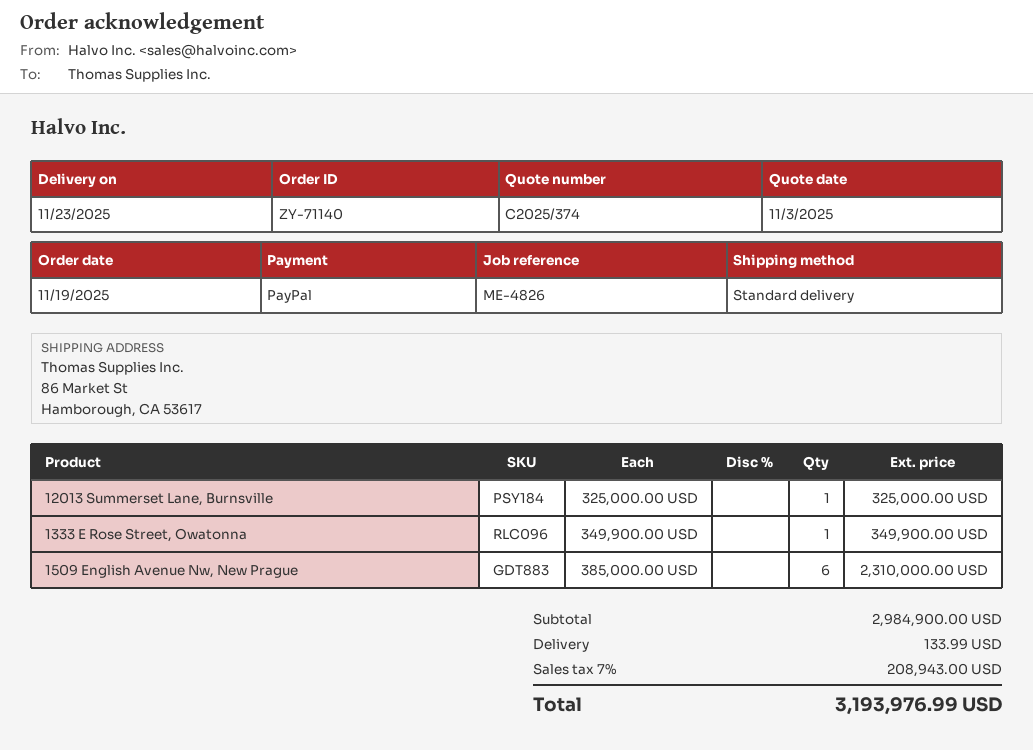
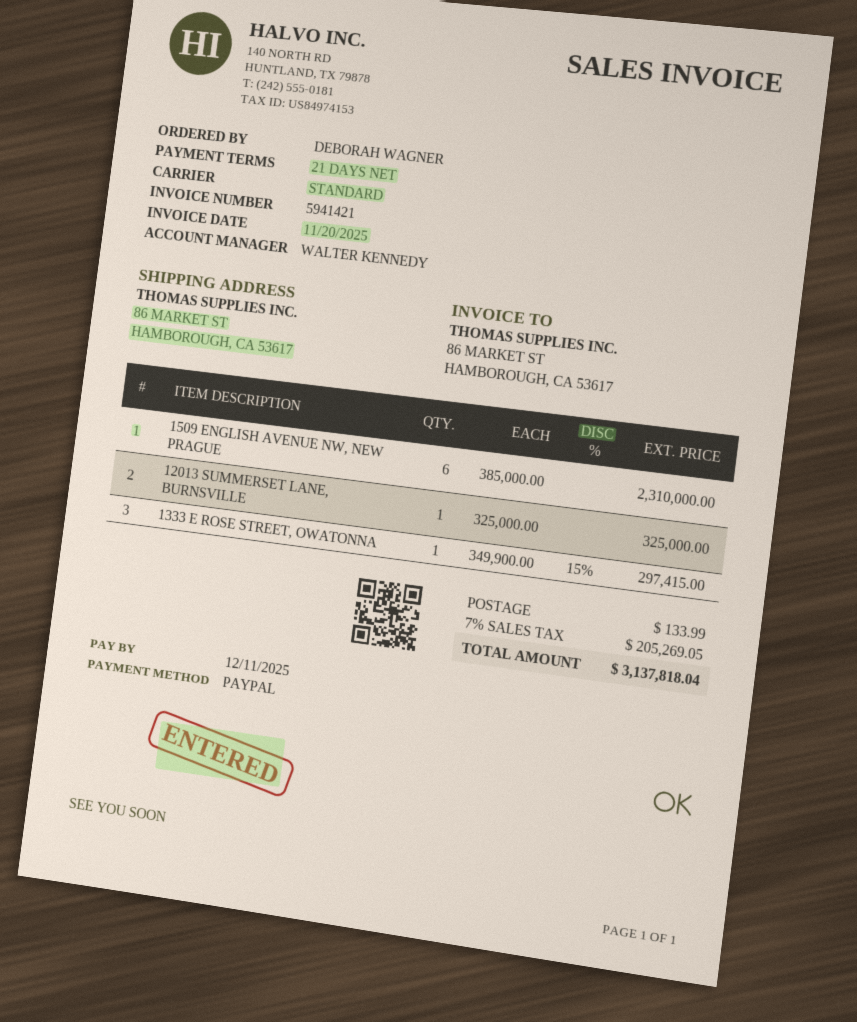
1333 E Rose Street, Owatonna: 1 x 349900.00 = 349900.00 -> 1 x 349900.00 - 15% = 297415.00
tax: 7% = 208943.00 -> 7% = 205269.05
total: 3193976.99 -> 3137818.04

